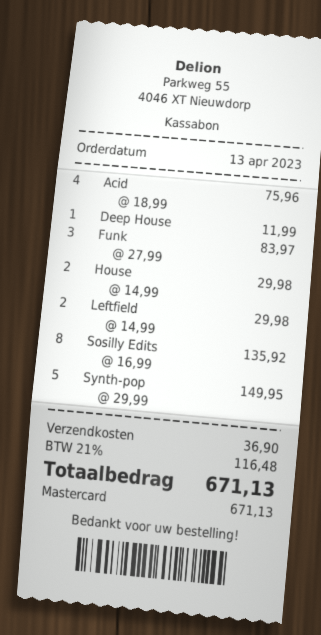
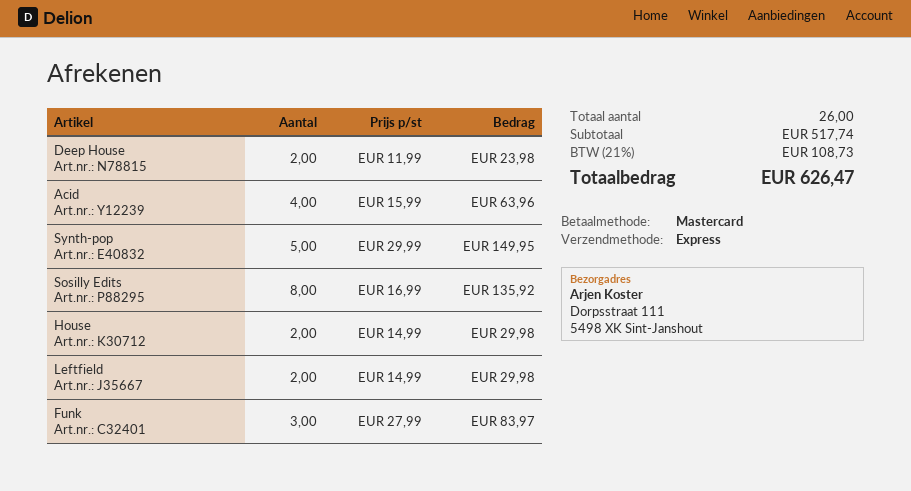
Acid: 4 x 18.99 = 75.96 -> 4 x 15.99 = 63.96
Deep House: 1 x 11.99 = 11.99 -> 2 x 11.99 = 23.98
shipping: 36.90 -> none
tax: 21% = 116.48 -> 21% = 108.73
total: 671.13 -> 626.47

